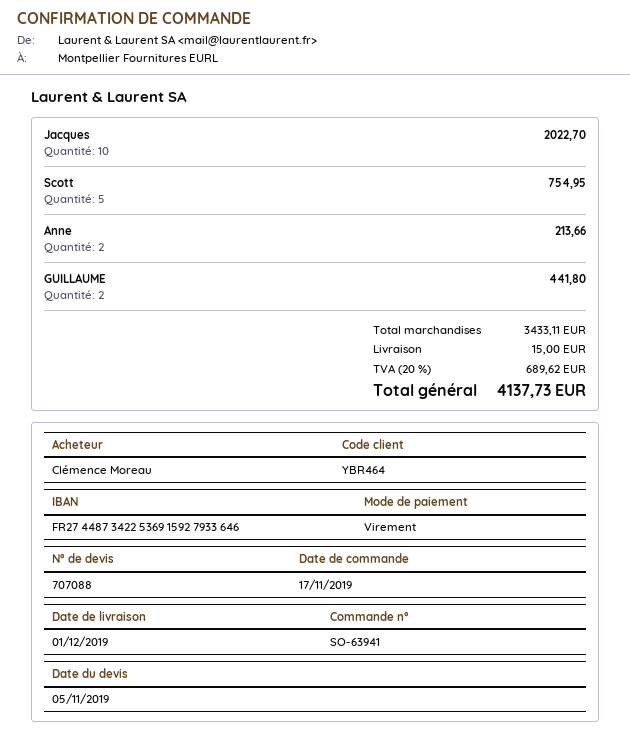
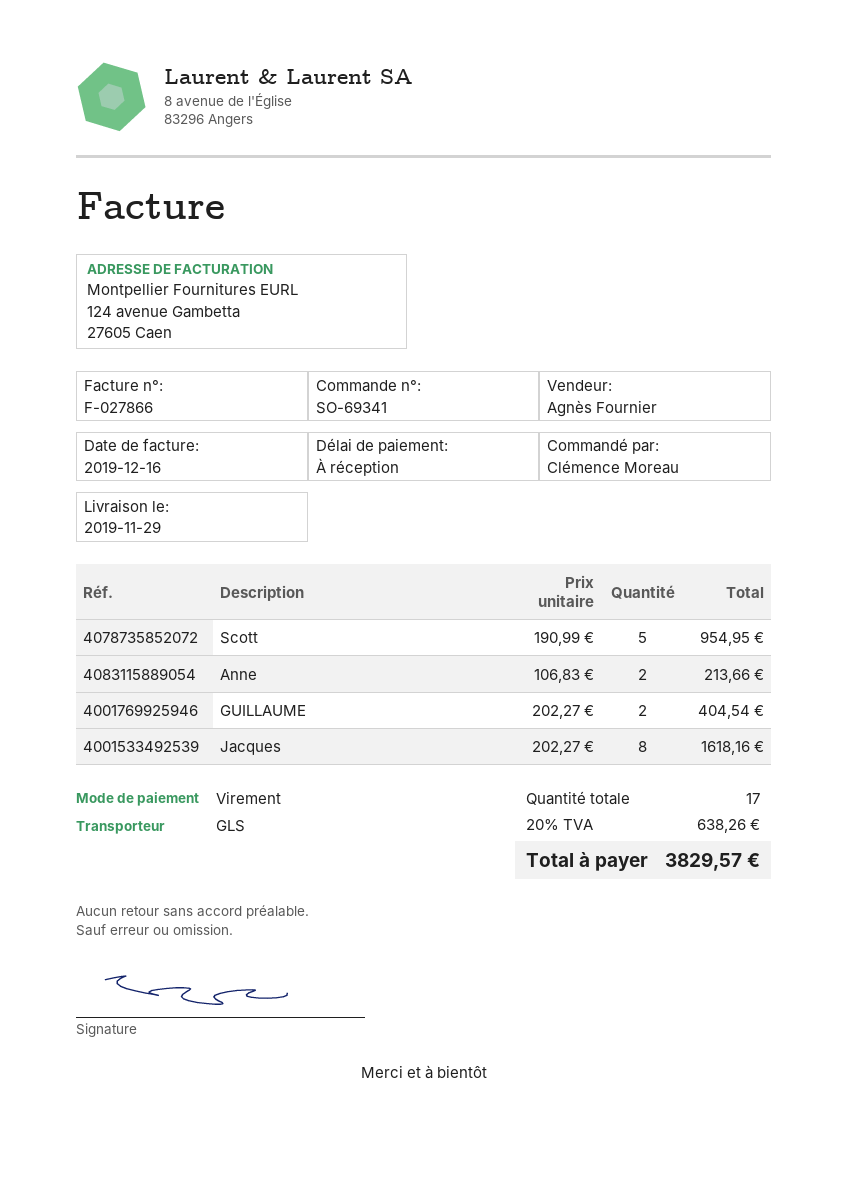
order number: SO-63941 -> SO-69341
delivery date: 2019-12-01 -> 2019-11-29
Jacques: 10 for 2022.70 -> 8 for 1618.16
Scott: 5 for 754.95 -> 5 for 954.95
GUILLAUME: 2 for 441.80 -> 2 for 404.54
shipping: 15.00 -> none
tax: 20% = 689.62 -> 20% = 638.26
total: 4137.73 -> 3829.57

